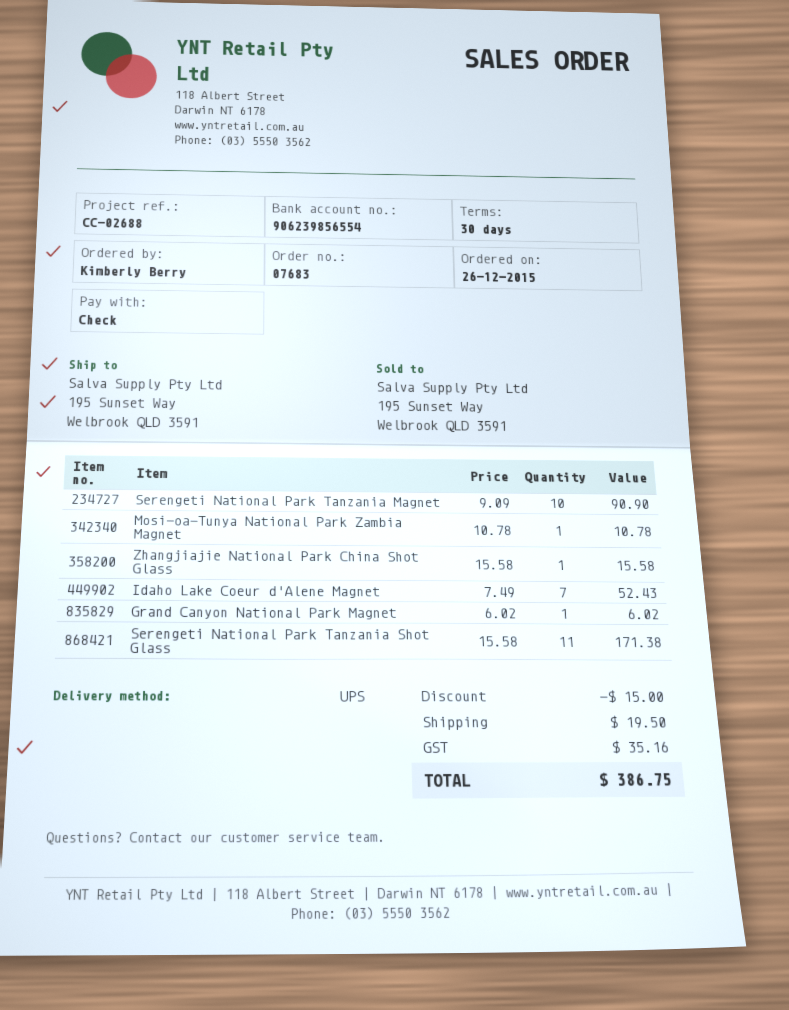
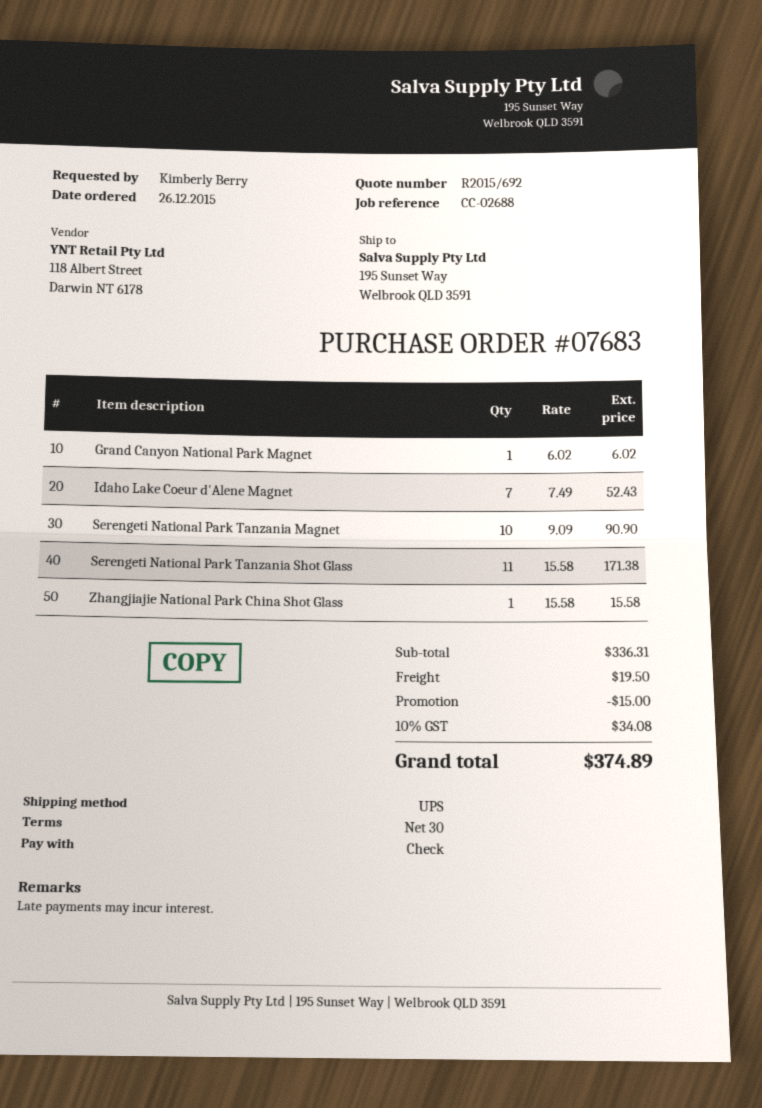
Mosi-oa-Tunya National Park Zambia Magnet: 1 x 10.78 = 10.78 -> none
tax: 35.16 -> 34.08
total: 386.75 -> 374.89

